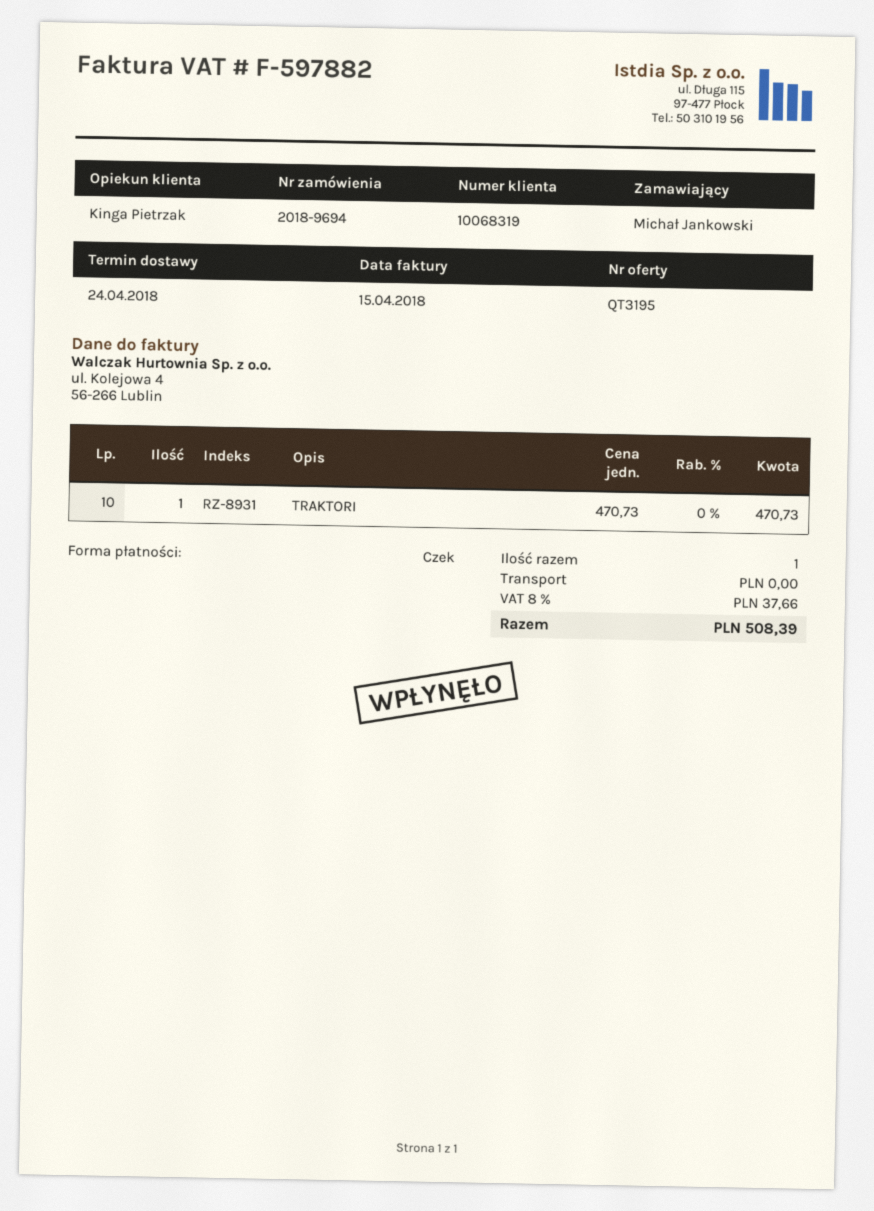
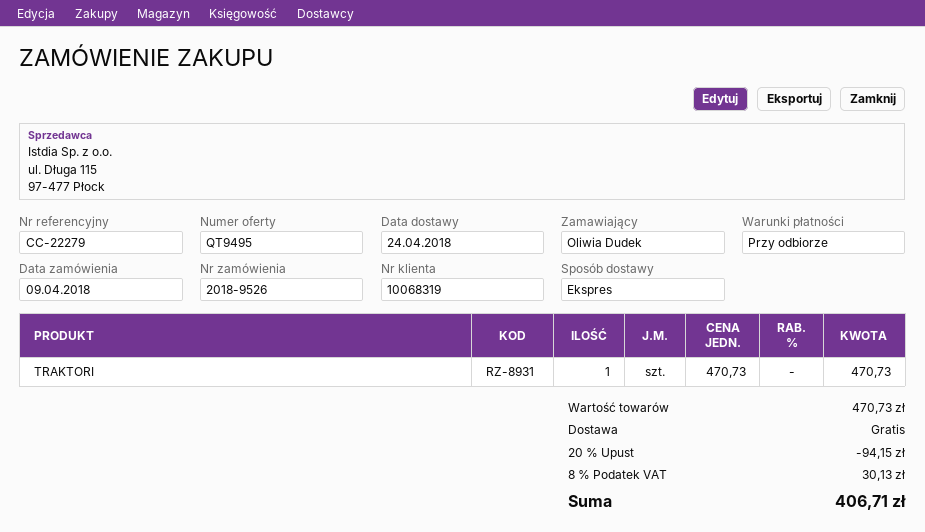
quote number: QT3195 -> QT9495
order number: 2018-9694 -> 2018-9526
ordered by: Michał Jankowski -> Oliwia Dudek
discount: none -> 20% = 94.15
tax: 8% = 37.66 -> 8% = 30.13
total: 508.39 -> 406.71

